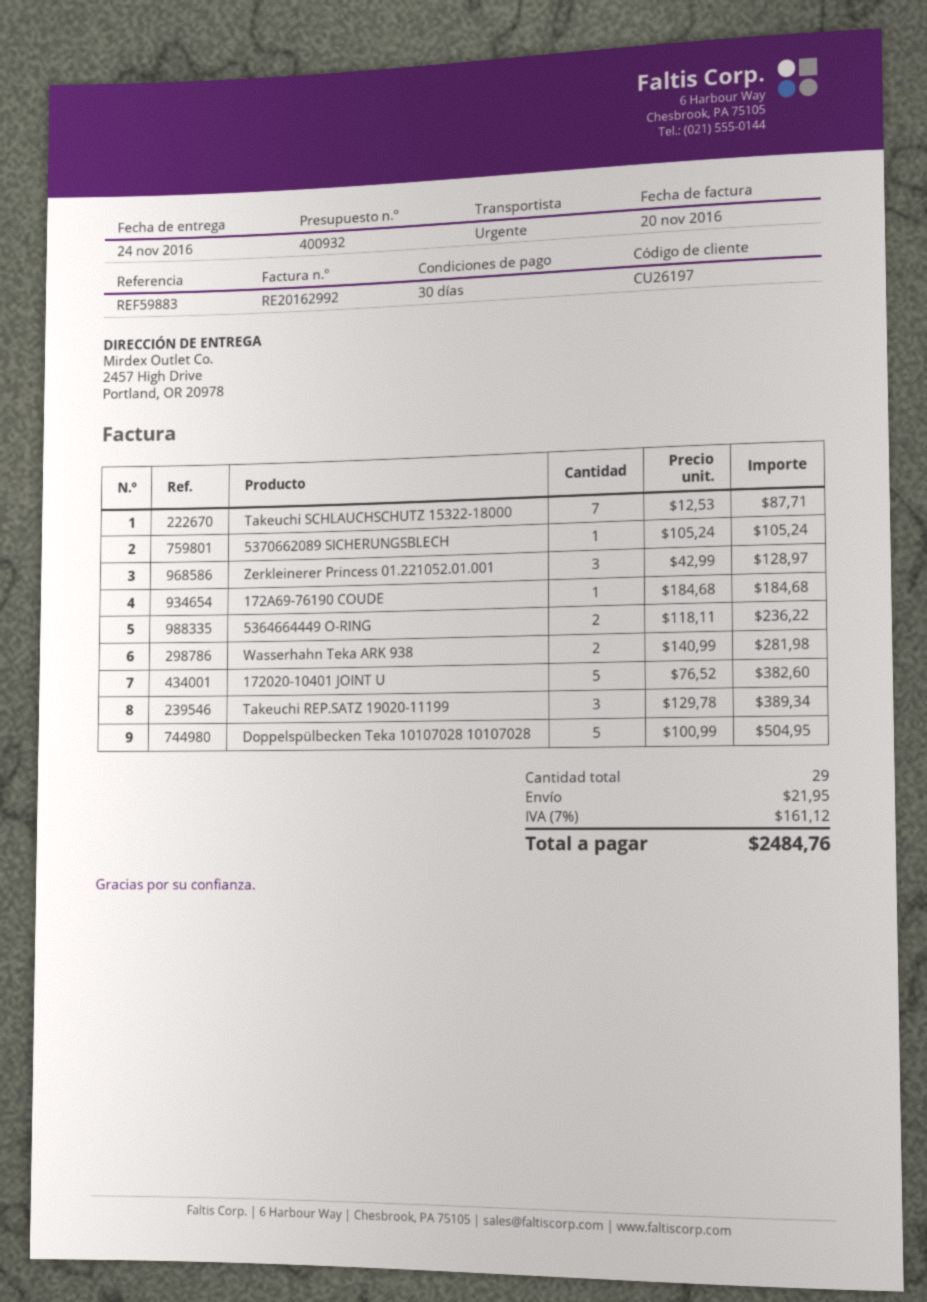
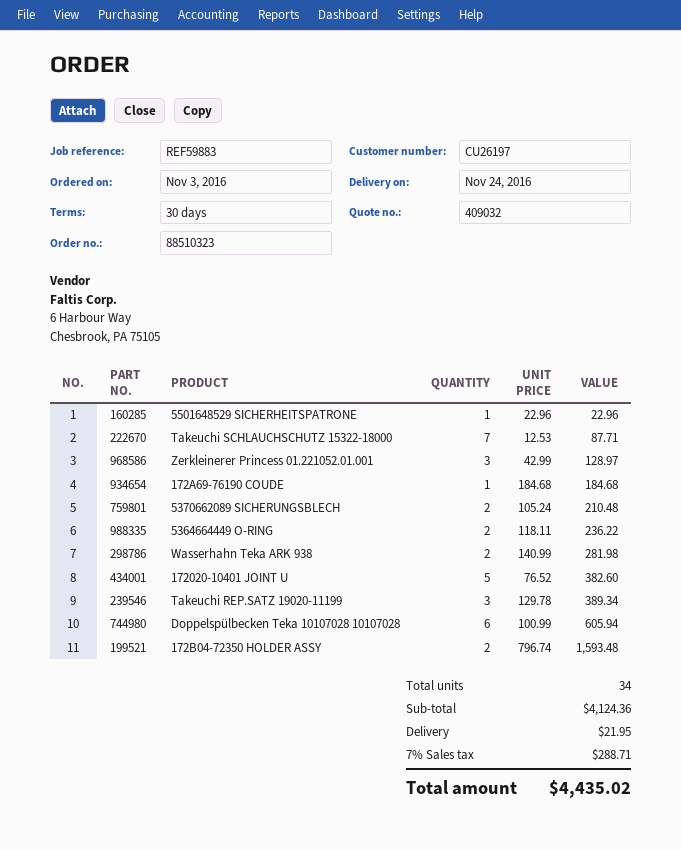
quote number: 400932 -> 409032
5370662089 SICHERUNGSBLECH: 1 x 105.24 = 105.24 -> 2 x 105.24 = 210.48
Doppelspülbecken Teka 10107028 10107028: 5 x 100.99 = 504.95 -> 6 x 100.99 = 605.94
5501648529 SICHERHEITSPATRONE: none -> 1 x 22.96 = 22.96
172B04-72350 HOLDER ASSY: none -> 2 x 796.74 = 1593.48
total quantity: 29 -> 34
tax: 7% = 161.12 -> 7% = 288.71
total: 2484.76 -> 4435.02

